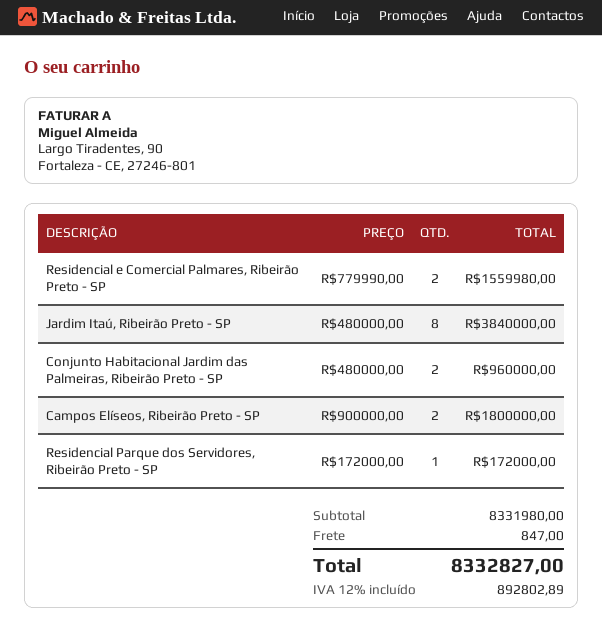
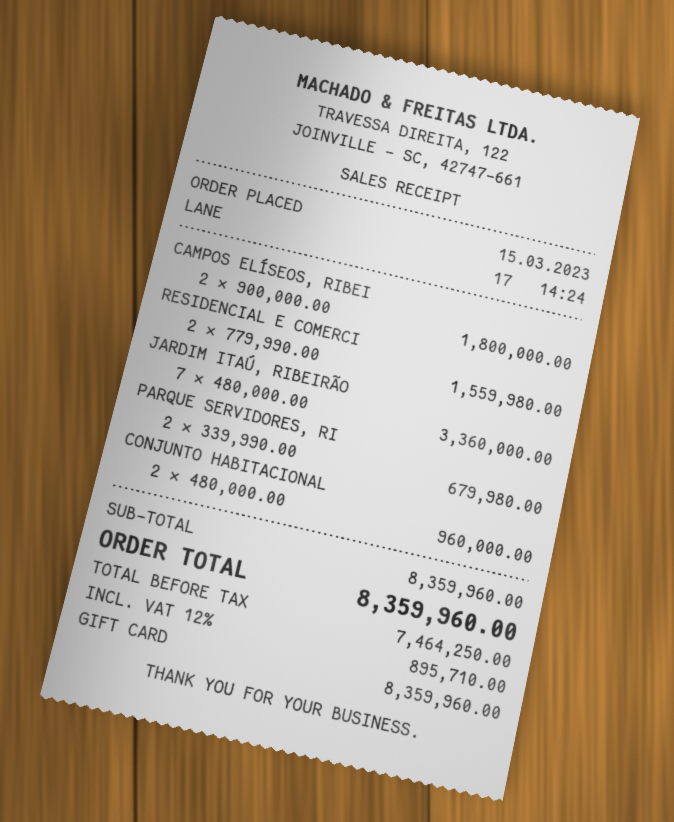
Jardim Itaú, Ribeirão Preto - SP: 8 x 480000.00 = 3840000.00 -> 7 x 480000.00 = 3360000.00
Residencial Parque dos Servidores, Ribeirão Preto - SP: 1 x 172000.00 = 172000.00 -> none
PARQUE SERVIDORES, RI: none -> 2 x 339990.00 = 679980.00
subtotal: 8331980.00 -> 8359960.00
shipping: 847.00 -> none
tax: 12% = 892802.89 -> 12% = 895710.00
total: 8332827.00 -> 8359960.00

